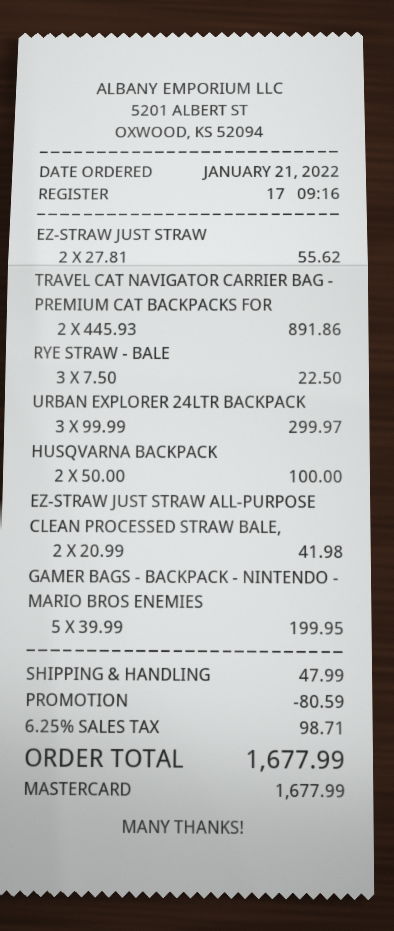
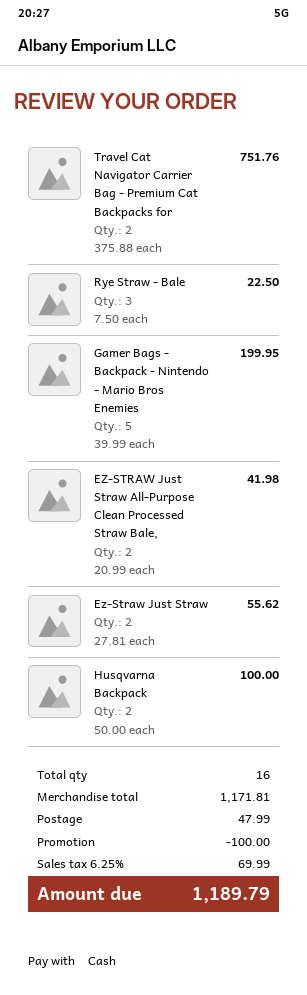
payment method: Mastercard -> cash
TRAVEL CAT NAVIGATOR CARRIER BAG - PREMIUM CAT BACKPACKS FOR: 2 x 445.93 = 891.86 -> 2 x 375.88 = 751.76
URBAN EXPLORER 24LTR BACKPACK: 3 x 99.99 = 299.97 -> none
discount: 80.59 -> 100.00
tax: 6.25% = 98.71 -> 6.25% = 69.99
total: 1677.99 -> 1189.79

